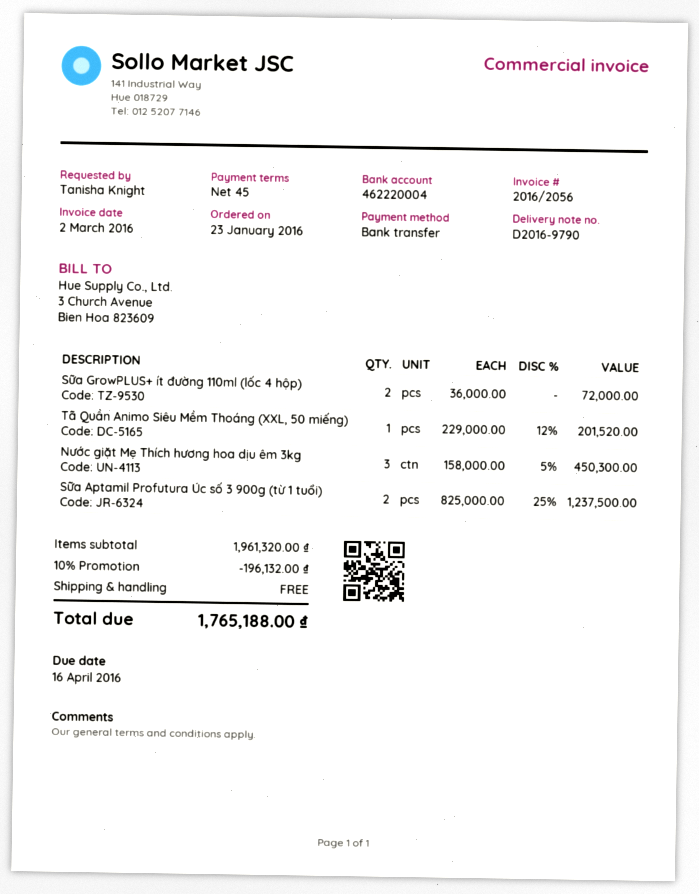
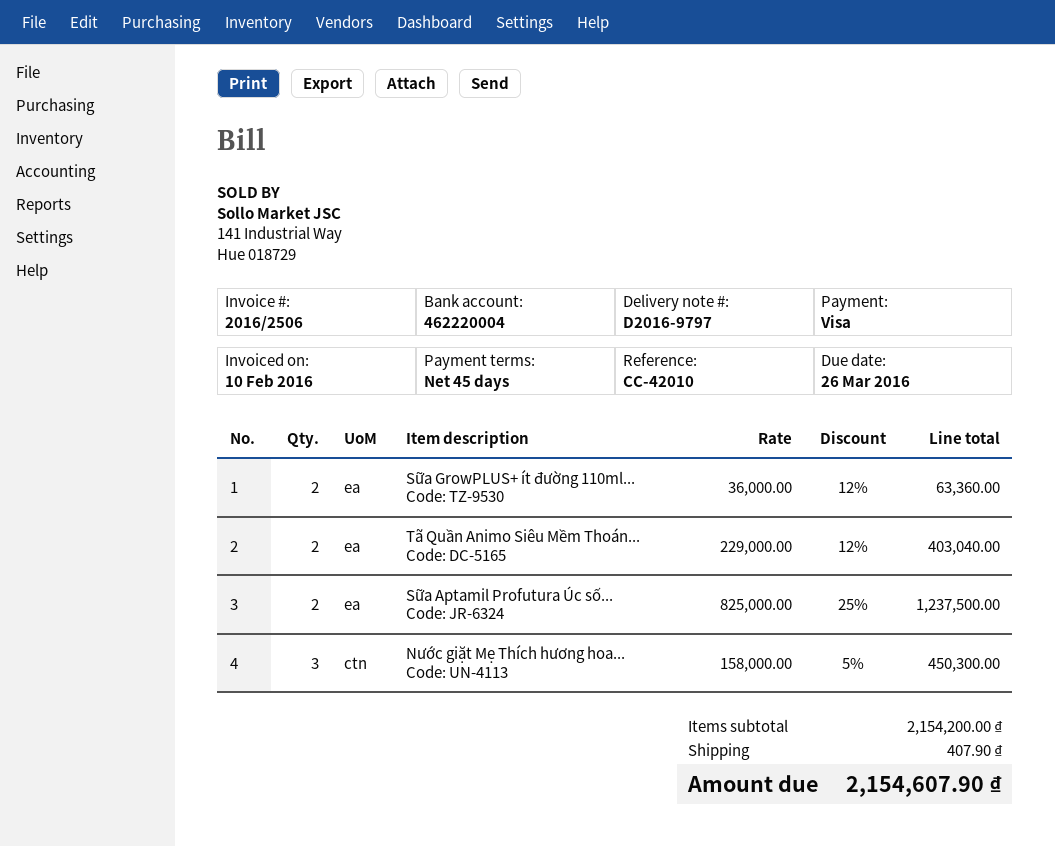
delivery note number: D2016-9790 -> D2016-9797
invoice number: 2016/2056 -> 2016/2506
invoice date: 2016-03-02 -> 2016-02-10
due date: 2016-04-16 -> 2016-03-26
payment method: bank transfer -> Visa
Sữa GrowPLUS+ ít đường 110ml (lốc 4 hộp): 2 x 36000.00 = 72000.00 -> 2 x 36000.00 - 12% = 63360.00
Tã Quần Animo Siêu Mềm Thoáng (XXL, 50 miếng): 1 x 229000.00 - 12% = 201520.00 -> 2 x 229000.00 - 12% = 403040.00
subtotal: 1961320.00 -> 2154200.00
discount: 10% = 196132.00 -> none
shipping: 0.00 -> 407.90
total: 1765188.00 -> 2154607.90

